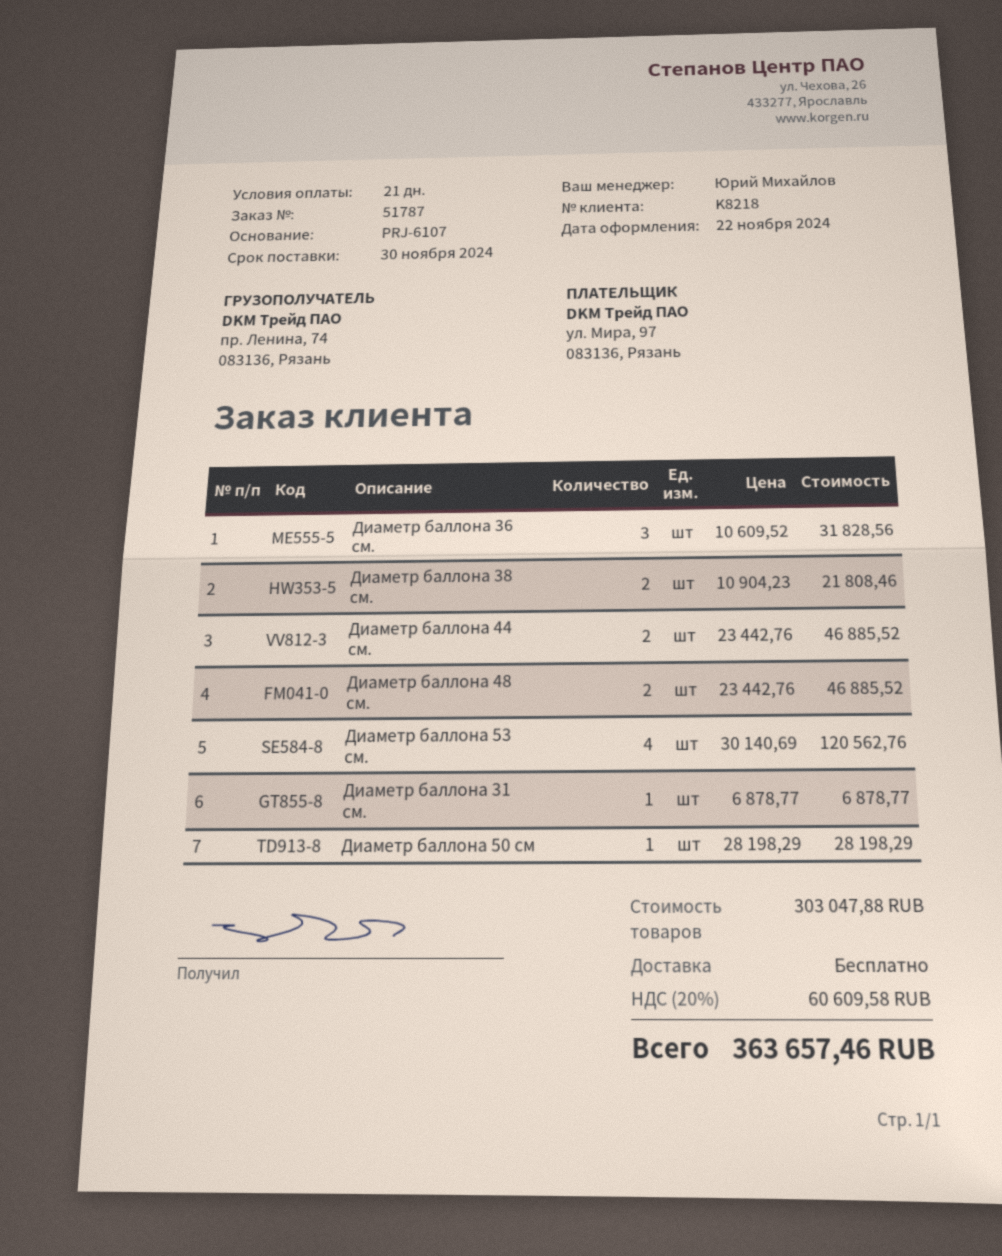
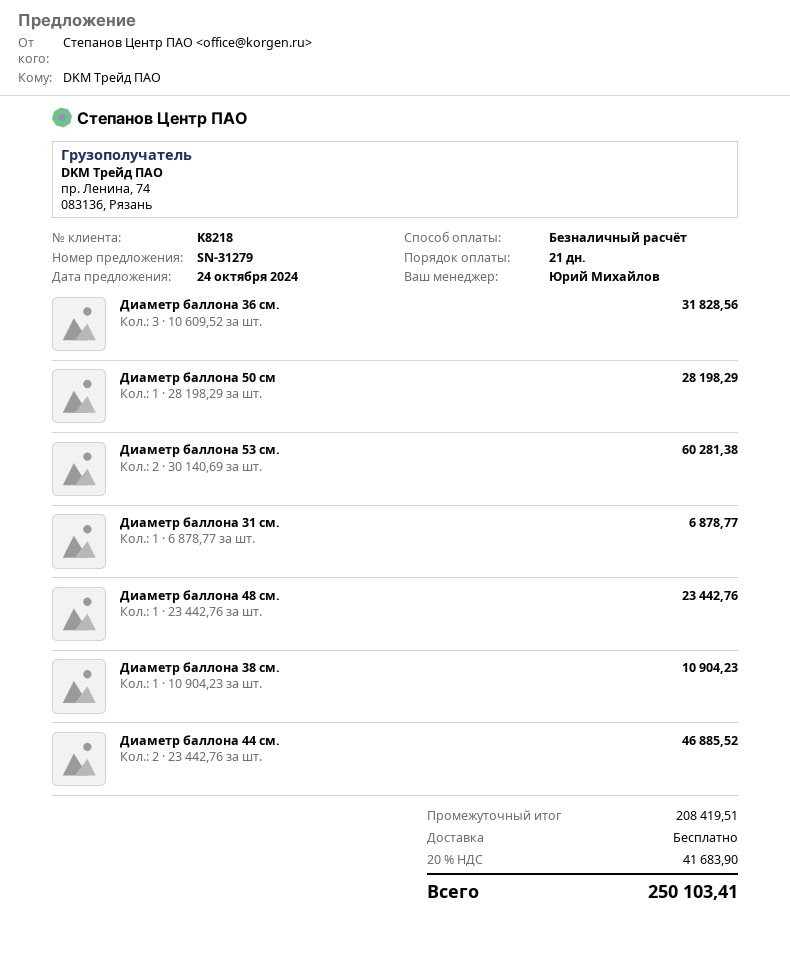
Диаметр баллона 38 см.: 2 x 10904.23 = 21808.46 -> 1 x 10904.23 = 10904.23
Диаметр баллона 48 см.: 2 x 23442.76 = 46885.52 -> 1 x 23442.76 = 23442.76
Диаметр баллона 53 см.: 4 x 30140.69 = 120562.76 -> 2 x 30140.69 = 60281.38
subtotal: 303047.88 -> 208419.51
tax: 20% = 60609.58 -> 20% = 41683.90
total: 363657.46 -> 250103.41

